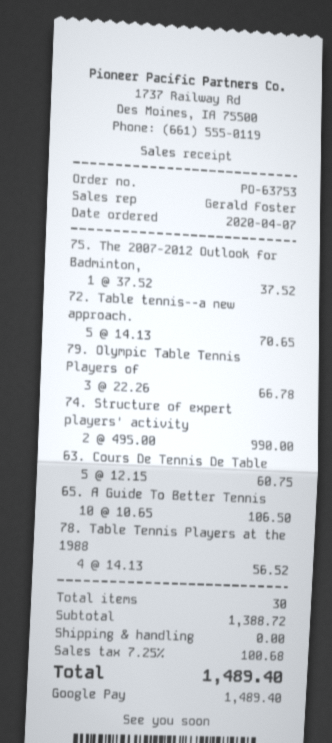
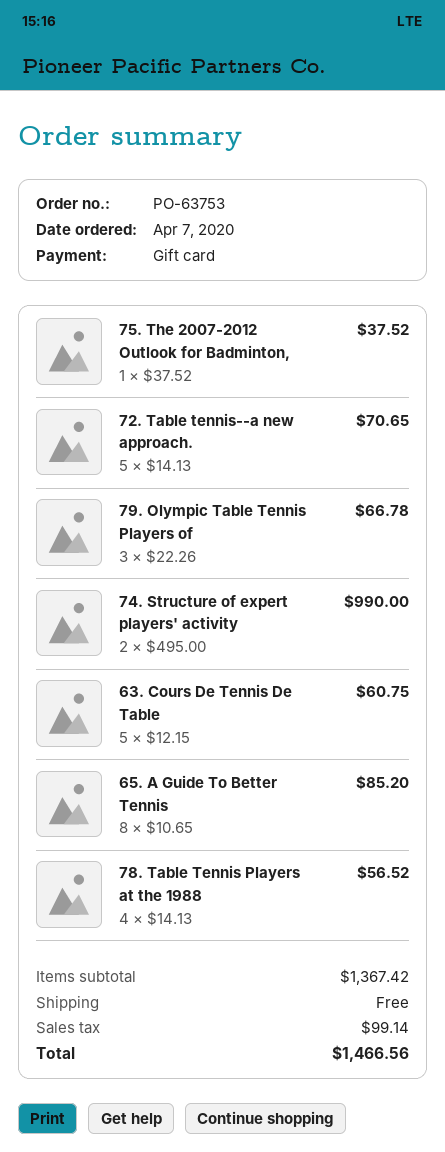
payment method: Google Pay -> gift card
65. A Guide To Better Tennis: 10 x 10.65 = 106.50 -> 8 x 10.65 = 85.20
subtotal: 1388.72 -> 1367.42
tax: 100.68 -> 99.14
total: 1489.40 -> 1466.56

